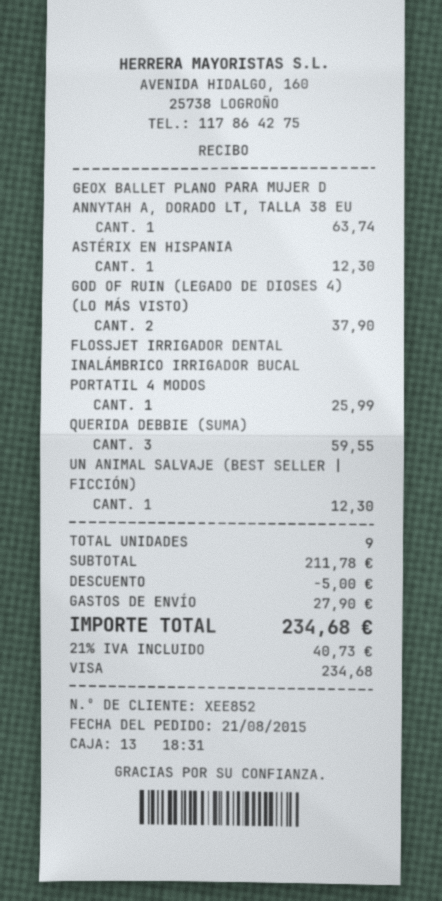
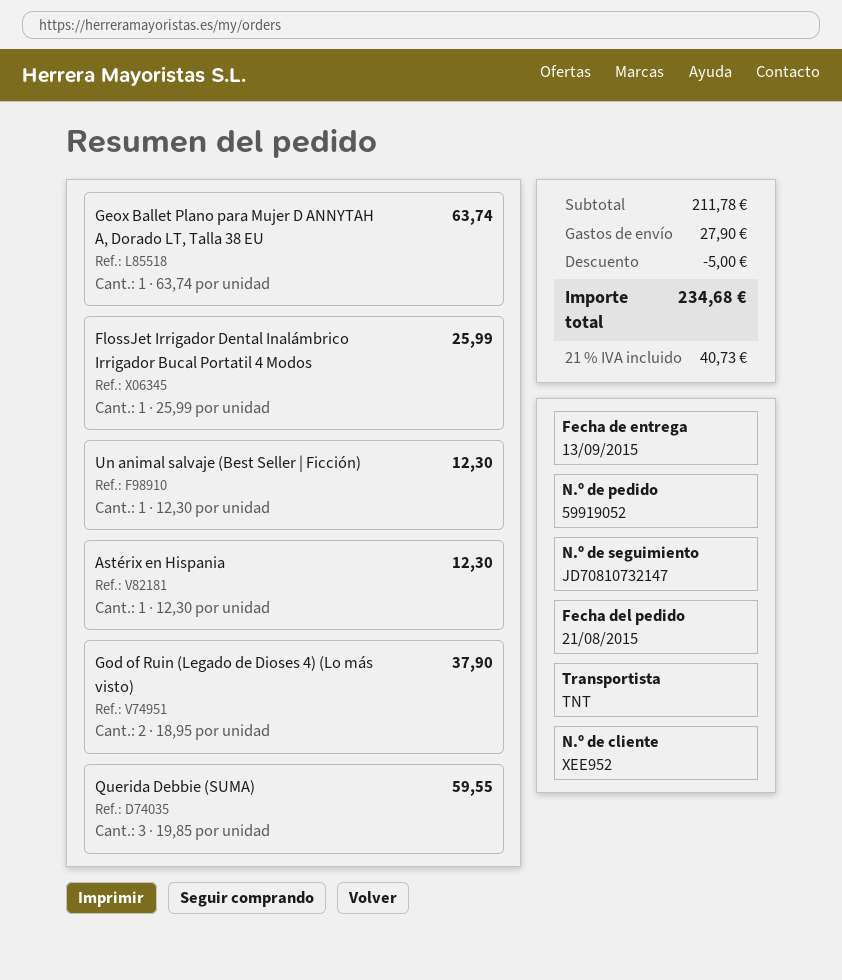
customer number: XEE852 -> XEE952

